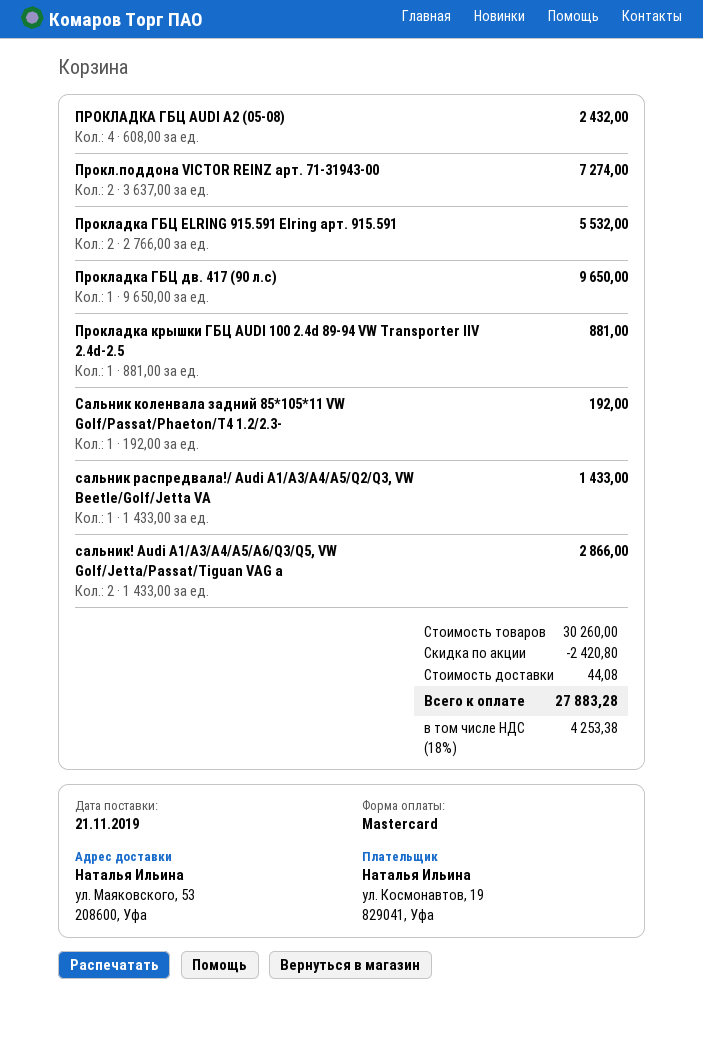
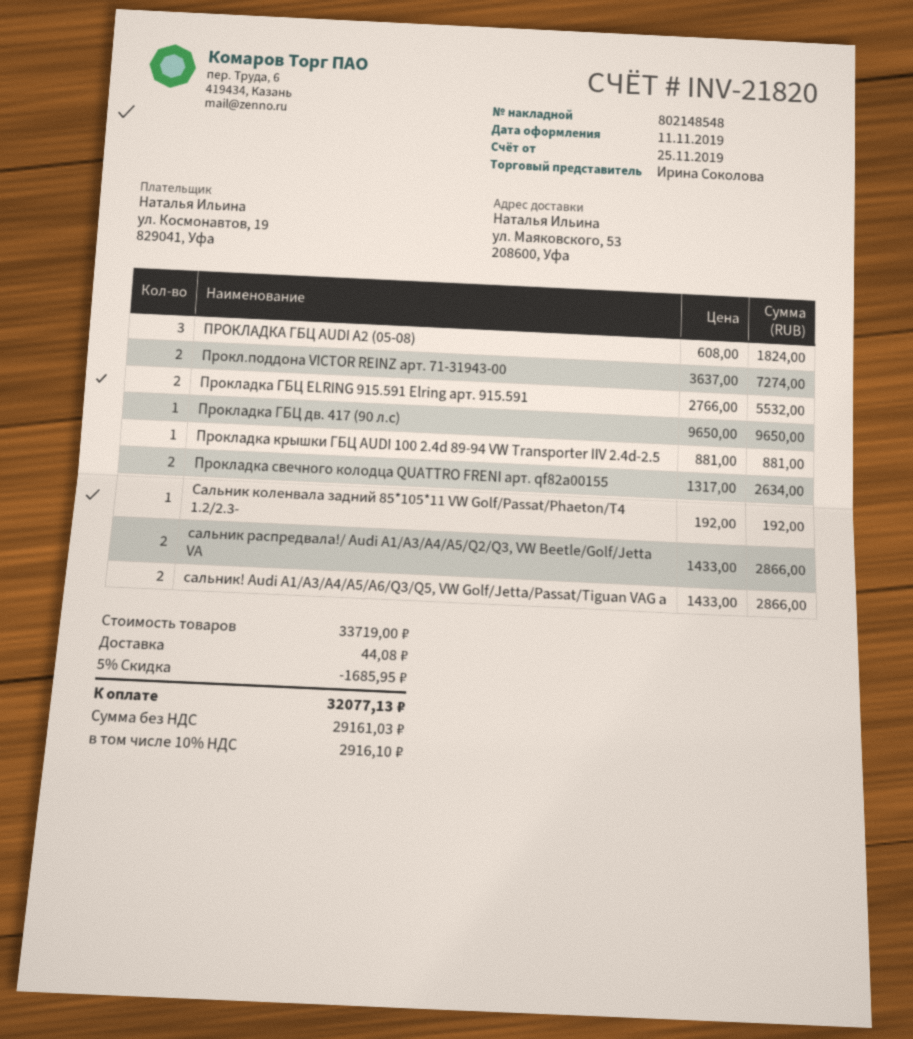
ПРОКЛАДКА ГБЦ AUDI A2 (05-08): 4 x 608.00 = 2432.00 -> 3 x 608.00 = 1824.00
сальник распредвала!/ Audi A1/A3/A4/A5/Q2/Q3, VW Beetle/Golf/Jetta VA: 1 x 1433.00 = 1433.00 -> 2 x 1433.00 = 2866.00
Прокладка свечного колодца QUATTRO FRENI арт. qf82a00155: none -> 2 x 1317.00 = 2634.00
subtotal: 30260.00 -> 33719.00
discount: 2420.80 -> 1685.95
tax: 18% = 4253.38 -> 10% = 2916.10
total: 27883.28 -> 32077.13

